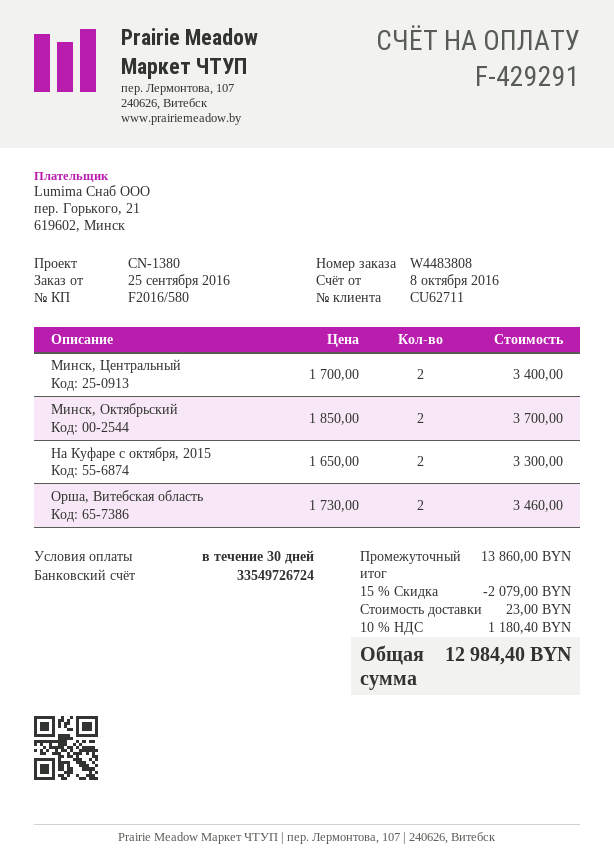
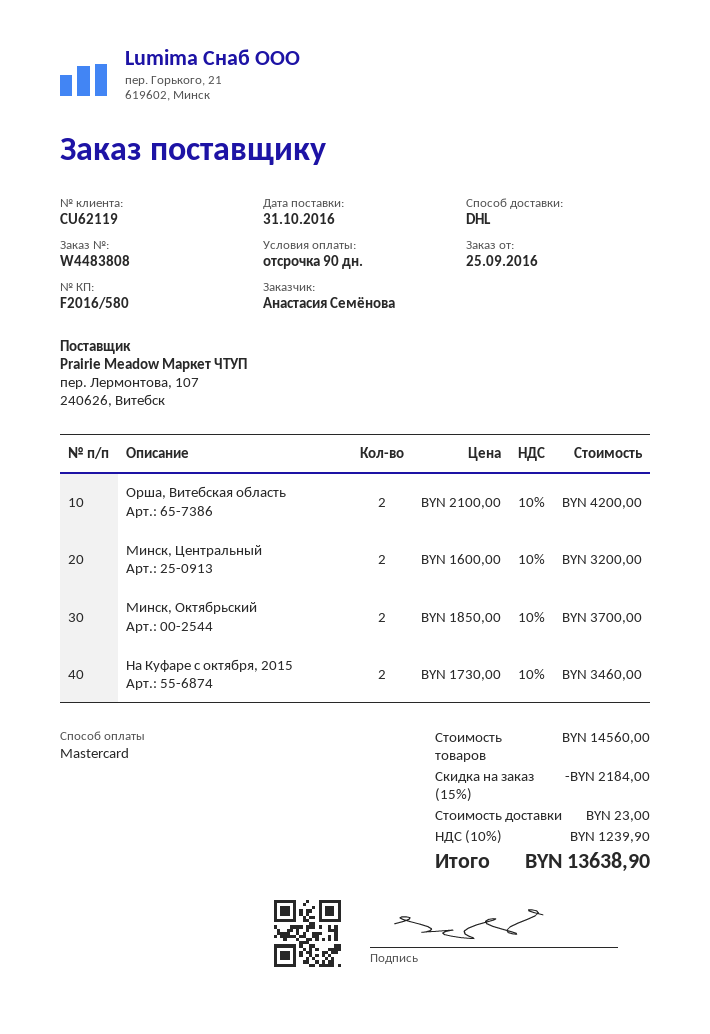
payment terms: 30 days -> 90 days
customer number: CU62711 -> CU62119
Минск, Центральный: 2 x 1700.00 = 3400.00 -> 2 x 1600.00 = 3200.00
На Куфаре с октября, 2015: 2 x 1650.00 = 3300.00 -> 2 x 1730.00 = 3460.00
Орша, Витебская область: 2 x 1730.00 = 3460.00 -> 2 x 2100.00 = 4200.00
subtotal: 13860.00 -> 14560.00
discount: 15% = 2079.00 -> 15% = 2184.00
tax: 10% = 1180.40 -> 10% = 1239.90
total: 12984.40 -> 13638.90

